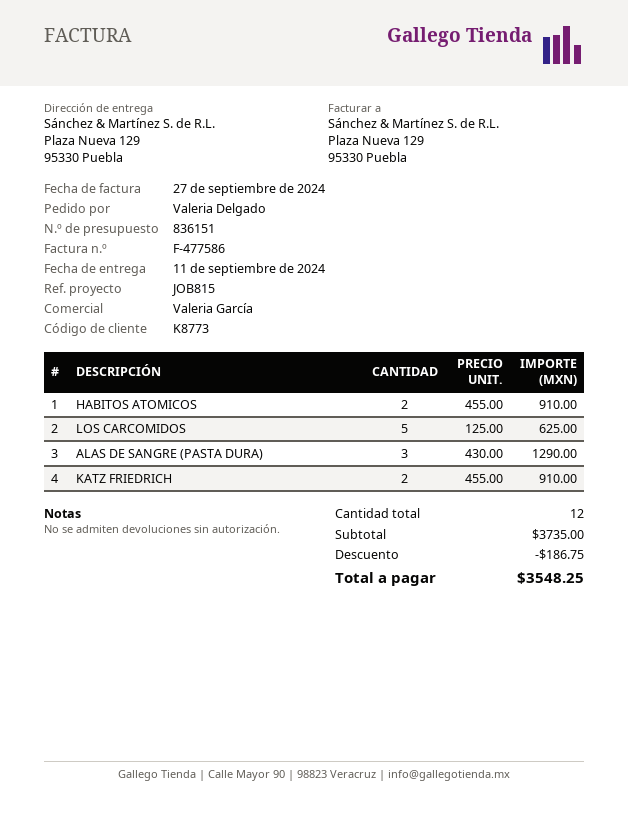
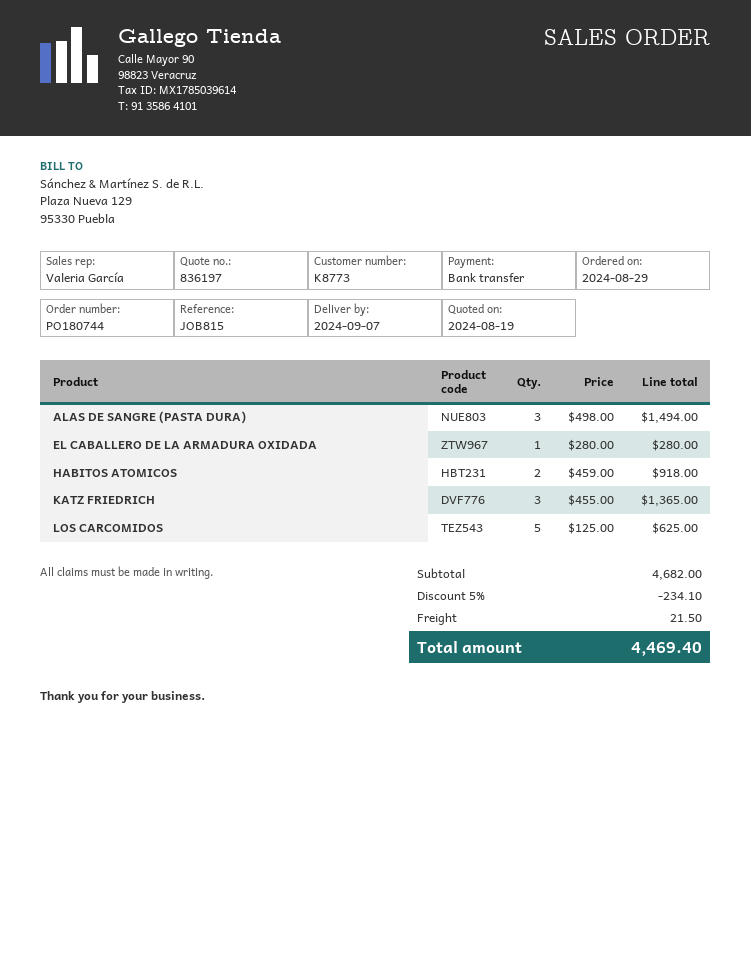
quote number: 836151 -> 836197
delivery date: 2024-09-11 -> 2024-09-07
HABITOS ATOMICOS: 2 x 455.00 = 910.00 -> 2 x 459.00 = 918.00
ALAS DE SANGRE (PASTA DURA): 3 x 430.00 = 1290.00 -> 3 x 498.00 = 1494.00
KATZ FRIEDRICH: 2 x 455.00 = 910.00 -> 3 x 455.00 = 1365.00
EL CABALLERO DE LA ARMADURA OXIDADA: none -> 1 x 280.00 = 280.00
subtotal: 3735.00 -> 4682.00
discount: 186.75 -> 234.10
shipping: none -> 21.50
total: 3548.25 -> 4469.40

